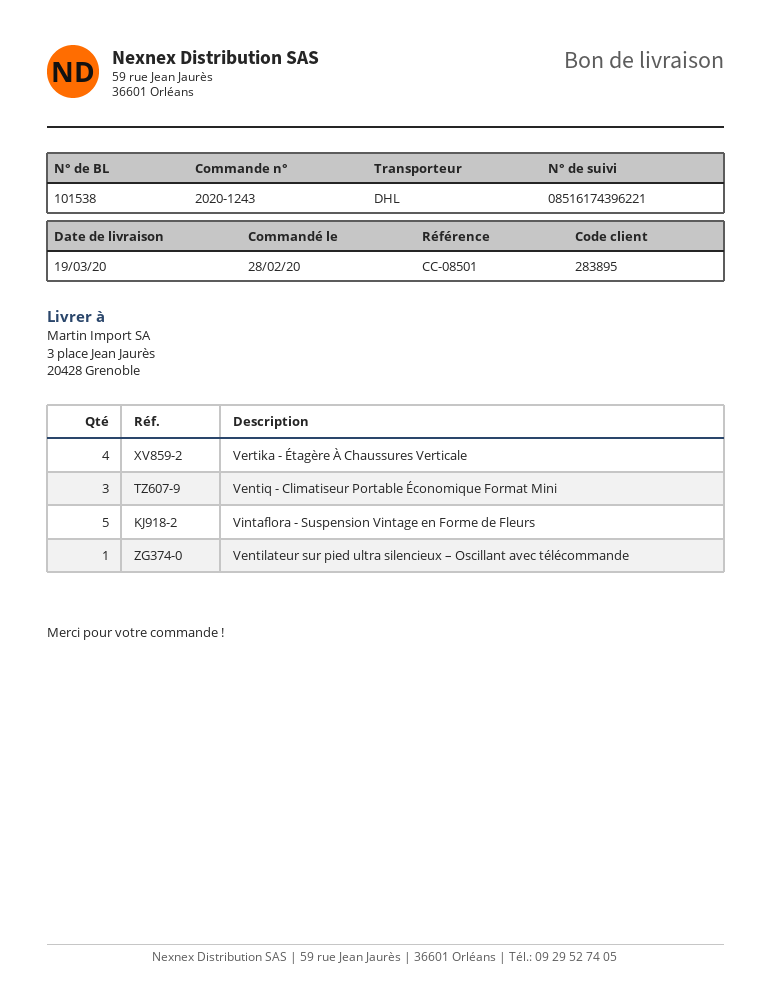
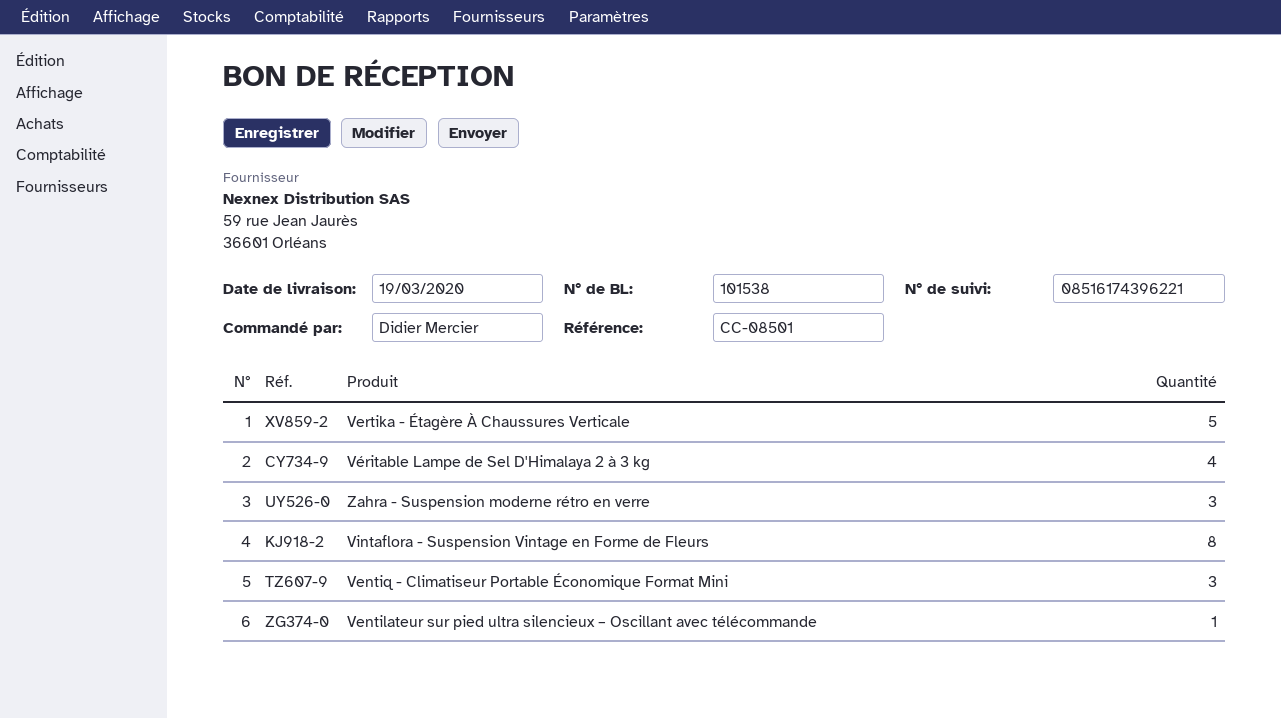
Vertika - Étagère À Chaussures Verticale: 4 -> 5
Vintaflora - Suspension Vintage en Forme de Fleurs: 5 -> 8
Véritable Lampe de Sel D'Himalaya 2 à 3 kg: none -> 4
Zahra - Suspension moderne rétro en verre: none -> 3

